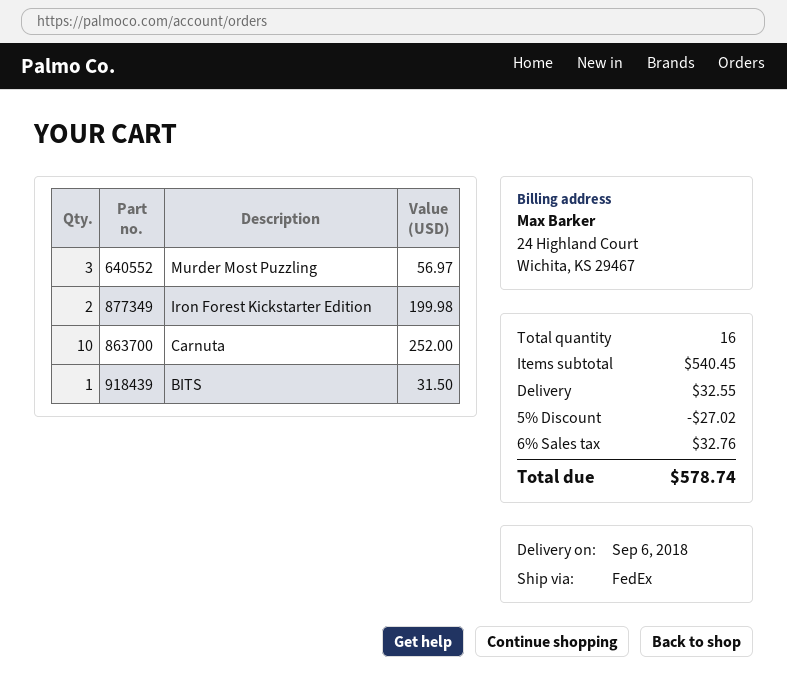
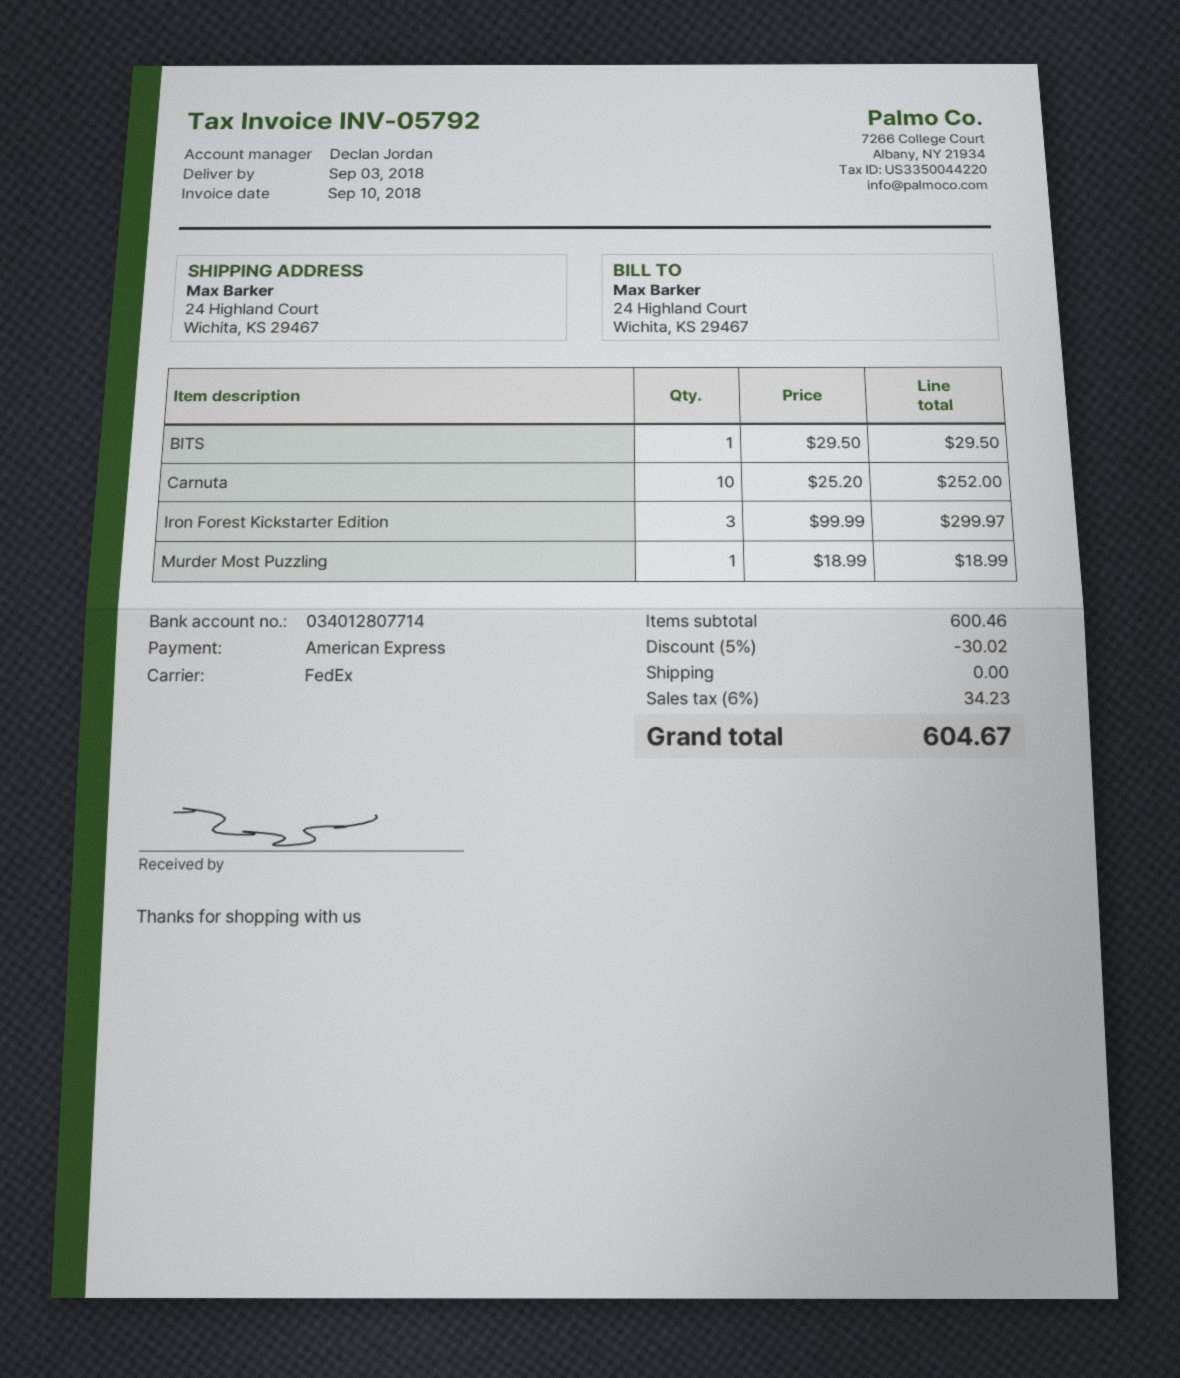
delivery date: 2018-09-06 -> 2018-09-03
Murder Most Puzzling: 3 for 56.97 -> 1 for 18.99
Iron Forest Kickstarter Edition: 2 for 199.98 -> 3 for 299.97
BITS: 1 for 31.50 -> 1 for 29.50
subtotal: 540.45 -> 600.46
discount: 5% = 27.02 -> 5% = 30.02
shipping: 32.55 -> 0.00
tax: 6% = 32.76 -> 6% = 34.23
total: 578.74 -> 604.67

